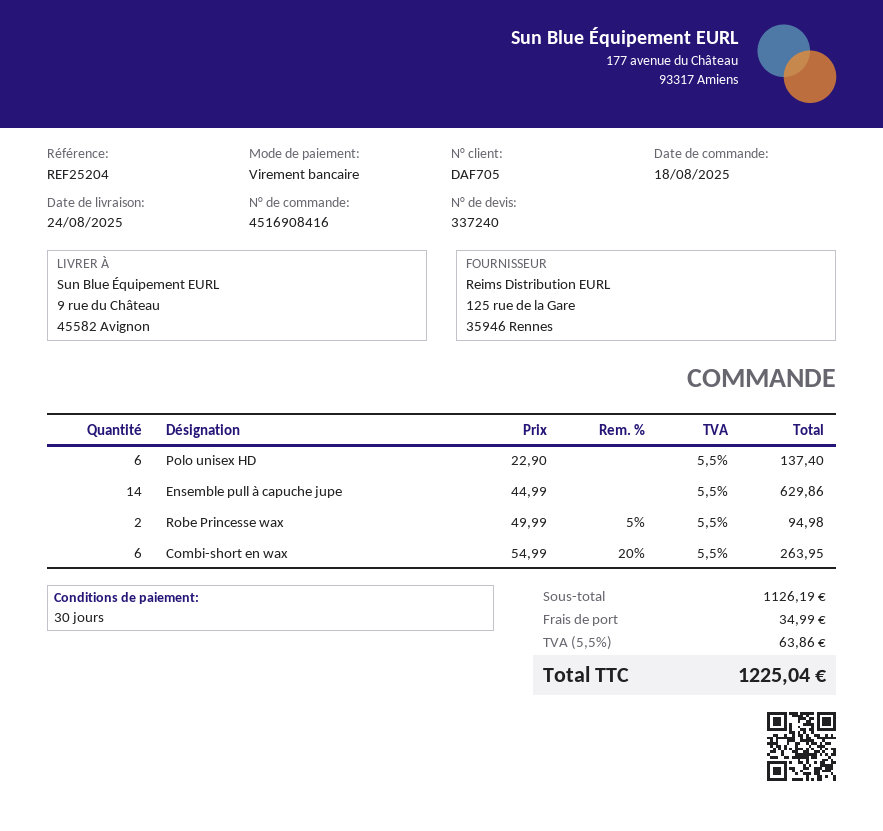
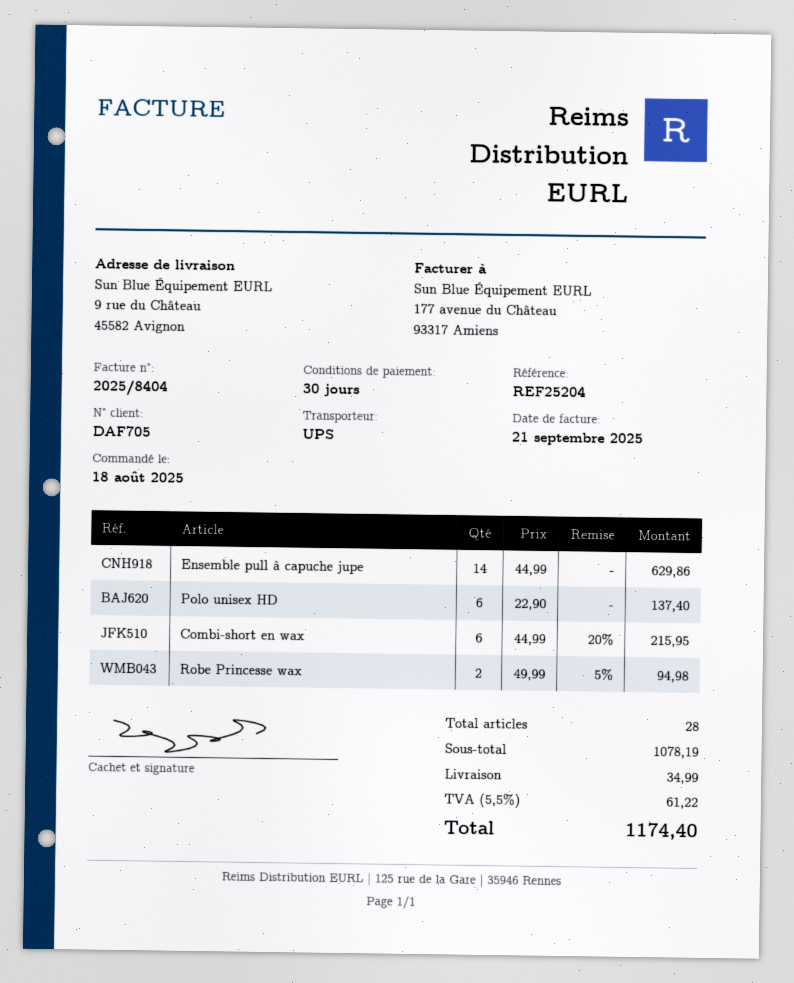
Combi-short en wax: 6 x 54.99 - 20% = 263.95 -> 6 x 44.99 - 20% = 215.95
subtotal: 1126.19 -> 1078.19
tax: 5.5% = 63.86 -> 5.5% = 61.22
total: 1225.04 -> 1174.40

